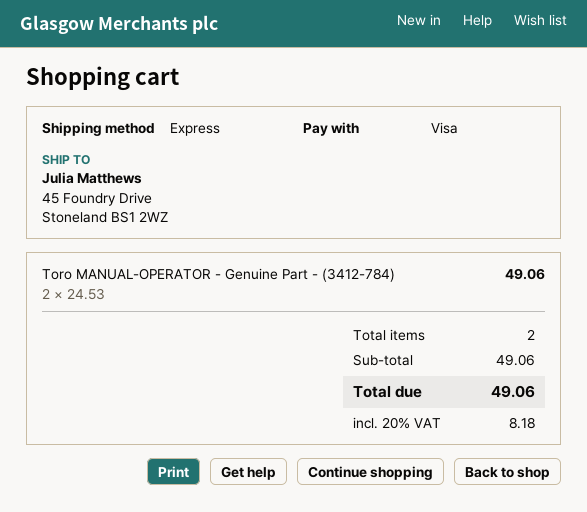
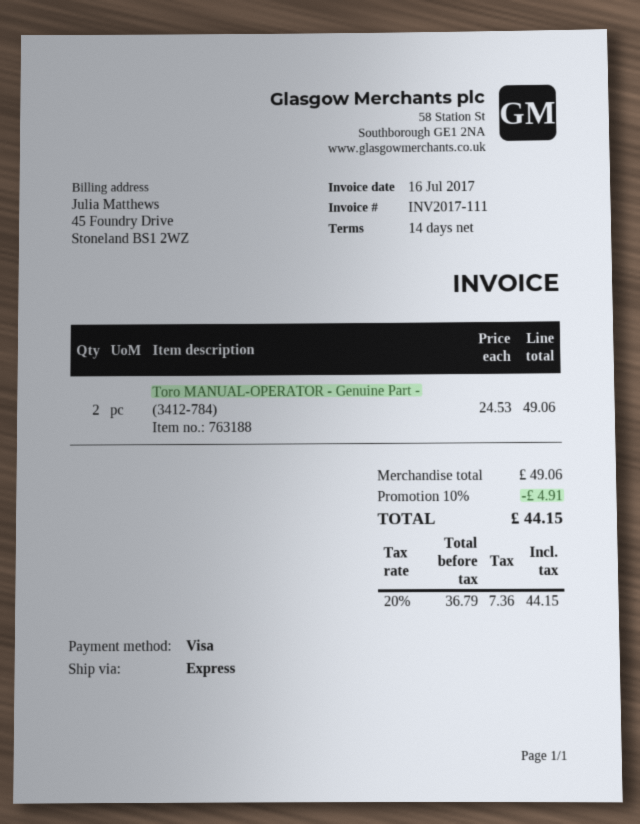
discount: none -> 10% = 4.91
tax: 20% = 8.18 -> 20% = 7.36
total: 49.06 -> 44.15

